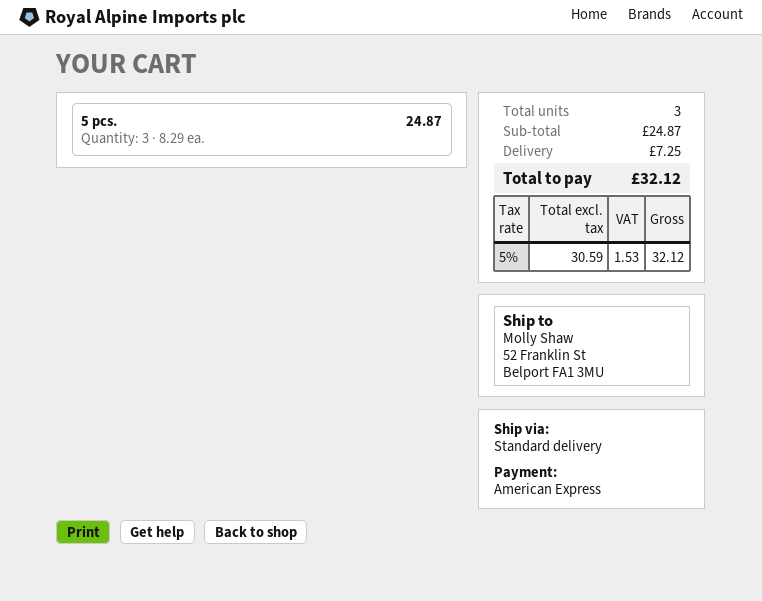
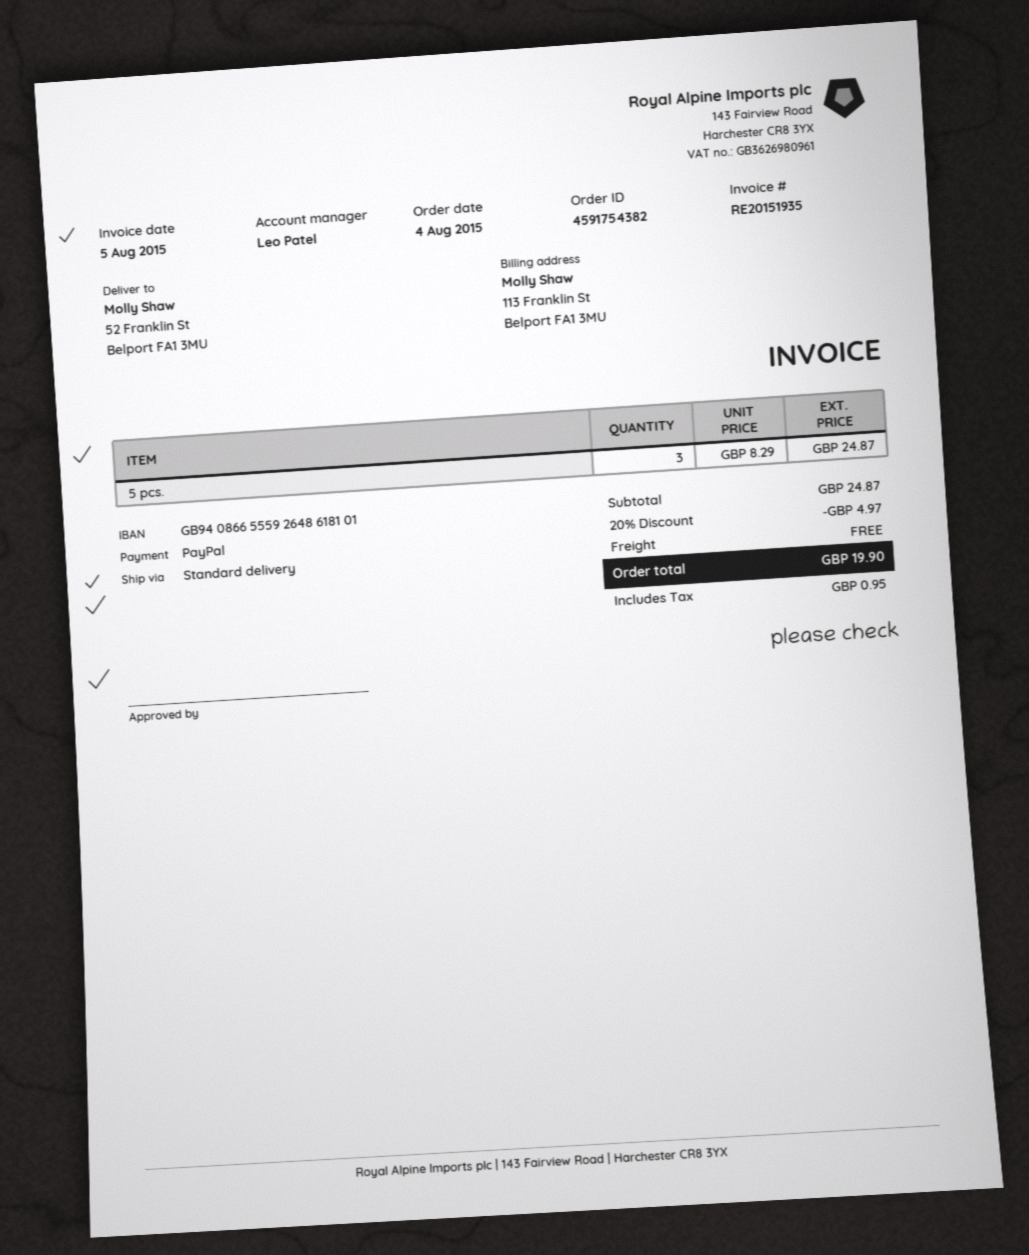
payment method: American Express -> PayPal
discount: none -> 20% = 4.97
shipping: 7.25 -> 0.00
tax: 1.53 -> 0.95
total: 32.12 -> 19.90

